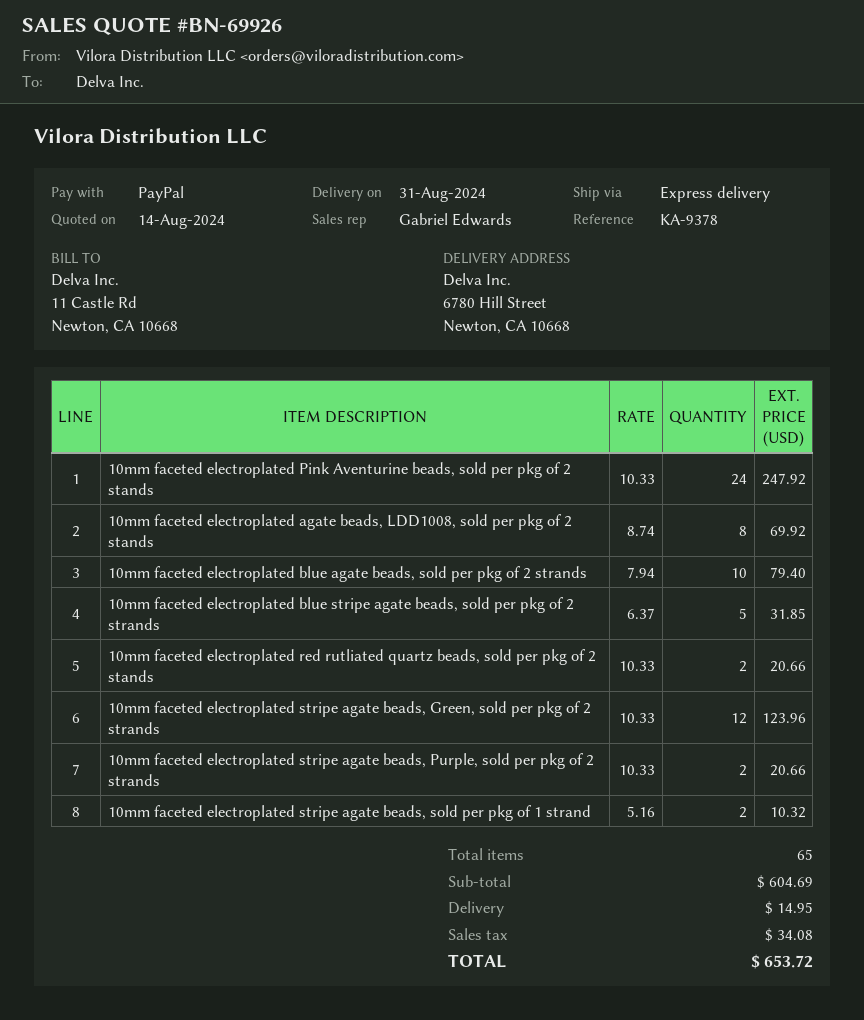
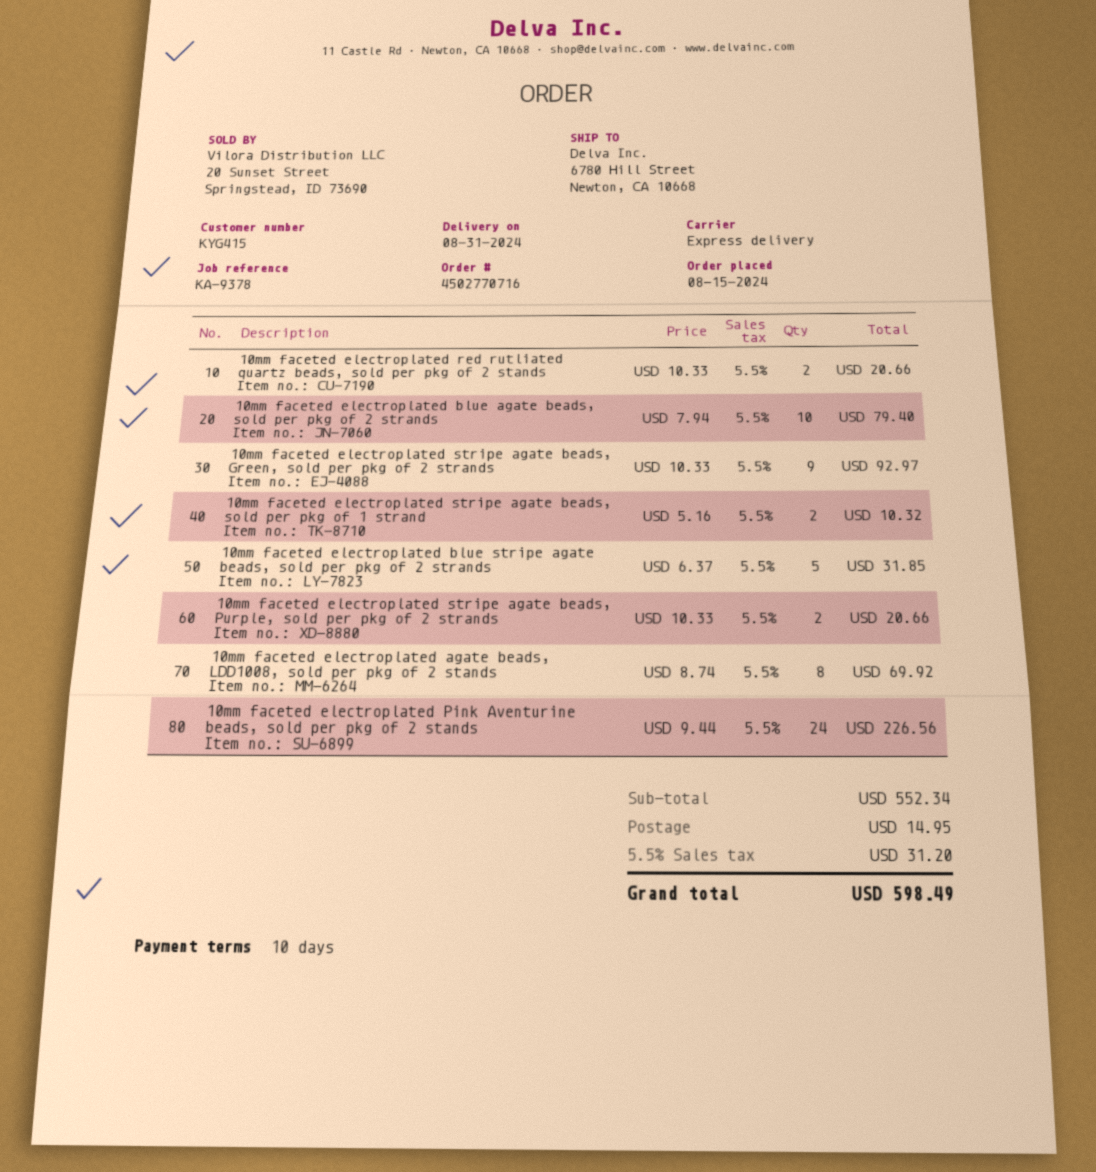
10mm faceted electroplated Pink Aventurine beads, sold per pkg of 2 stands: 24 x 10.33 = 247.92 -> 24 x 9.44 = 226.56
10mm faceted electroplated stripe agate beads, Green, sold per pkg of 2 strands: 12 x 10.33 = 123.96 -> 9 x 10.33 = 92.97
subtotal: 604.69 -> 552.34
tax: 34.08 -> 31.20
total: 653.72 -> 598.49

